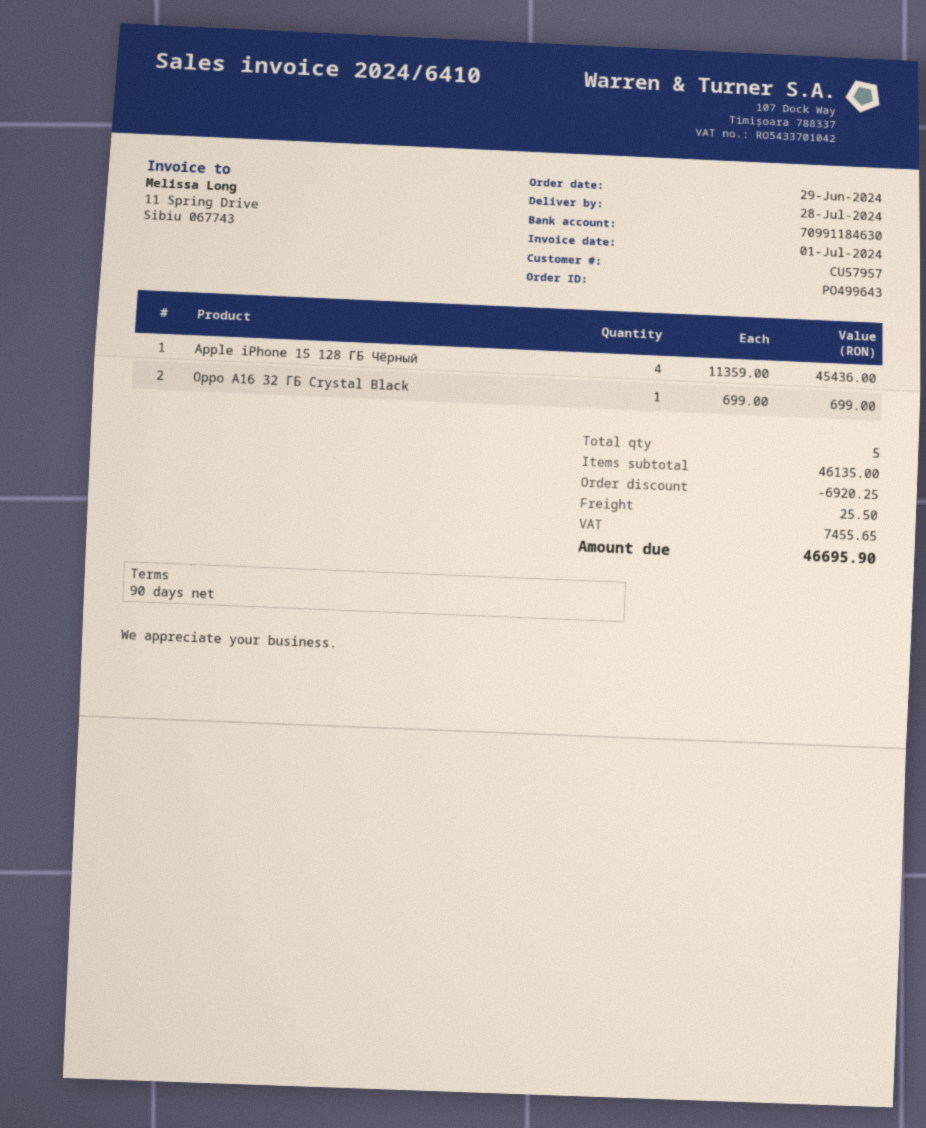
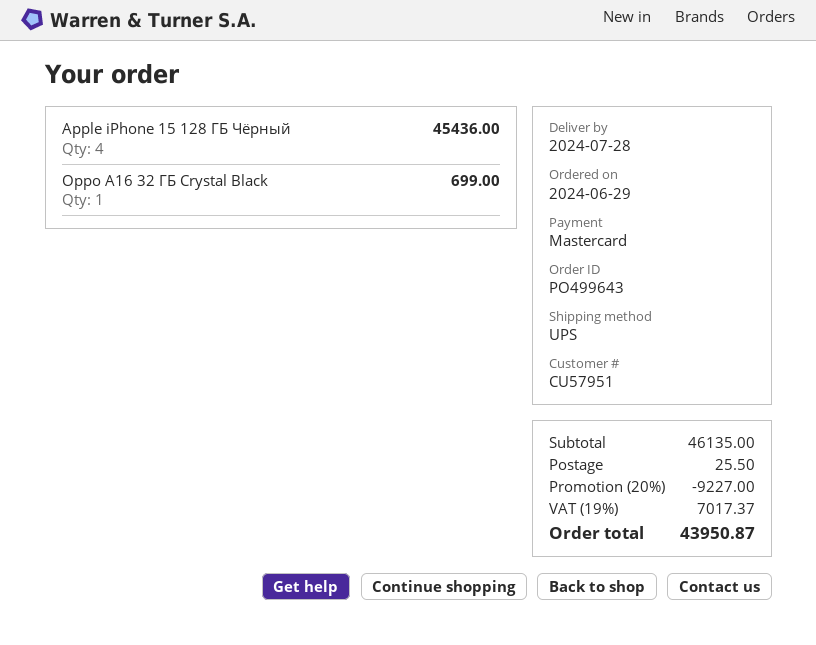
customer number: CU57957 -> CU57951
discount: 6920.25 -> 9227.00
tax: 7455.65 -> 7017.37
total: 46695.90 -> 43950.87

